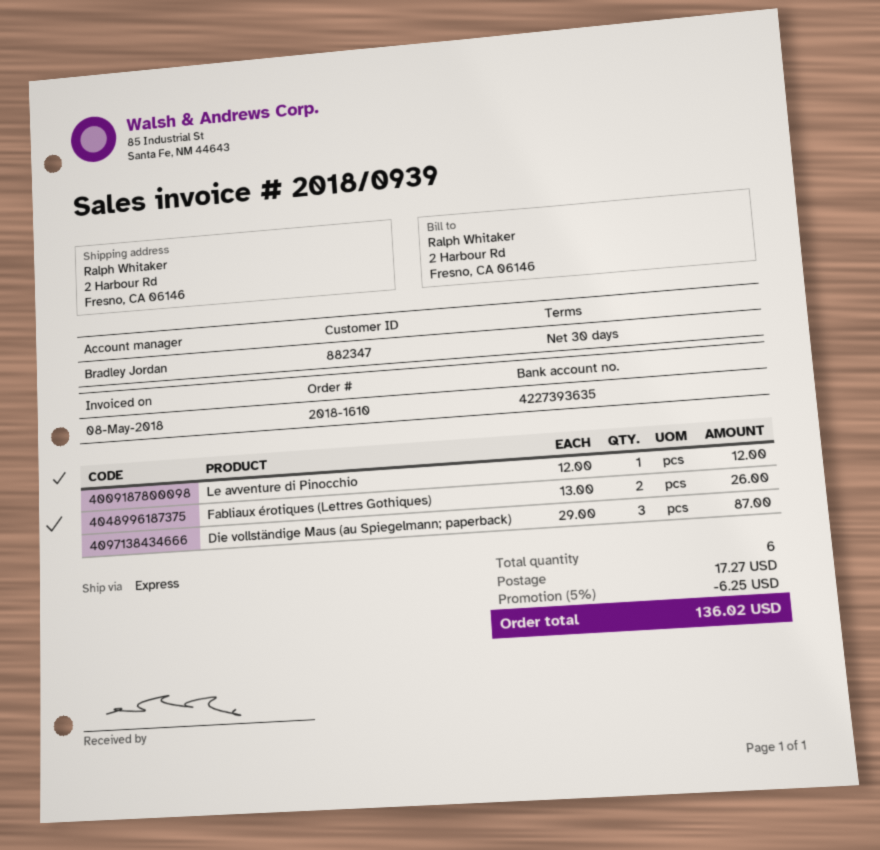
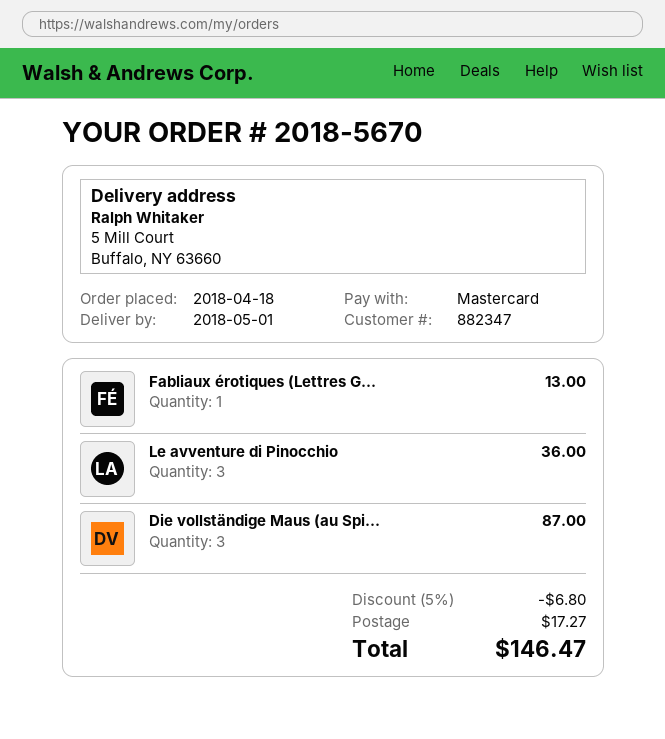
order number: 2018-1610 -> 2018-5670
ship to: 2 Harbour Rd, Fresno, CA 06146 -> 5 Mill Court, Buffalo, NY 63660
Le avventure di Pinocchio: 1 for 12.00 -> 3 for 36.00
Fabliaux érotiques (Lettres Gothiques): 2 for 26.00 -> 1 for 13.00
discount: 5% = 6.25 -> 5% = 6.80
total: 136.02 -> 146.47

